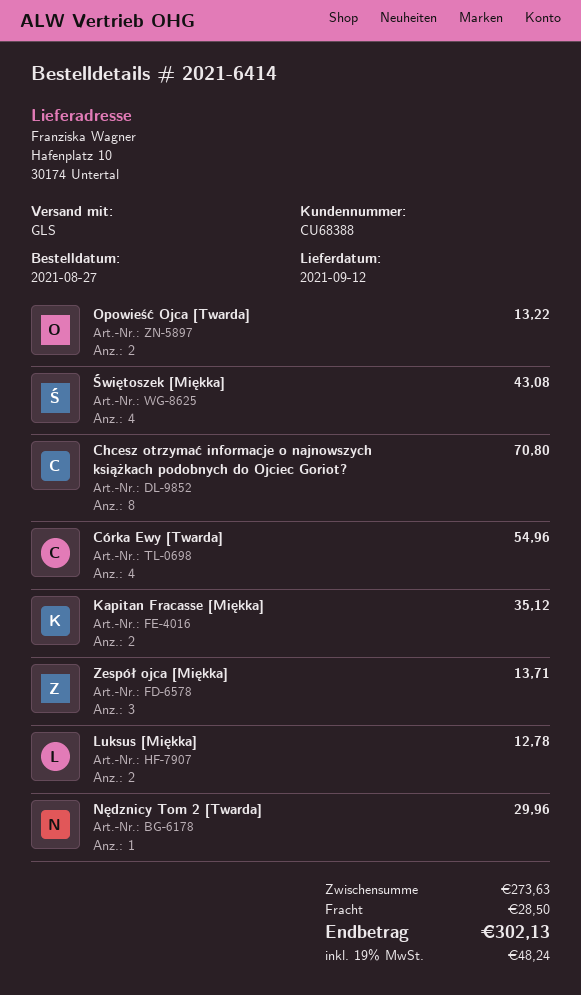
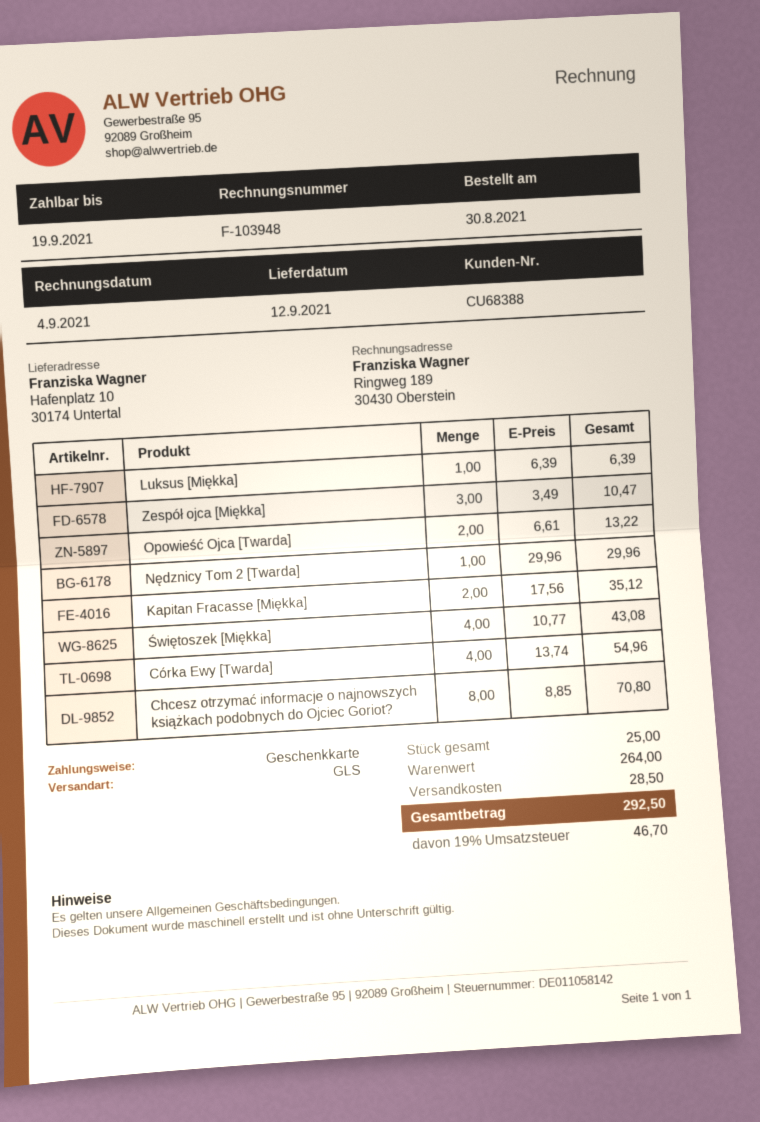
order date: 2021-08-27 -> 2021-08-30
Zespół ojca [Miękka]: 3 for 13.71 -> 3 for 10.47
Luksus [Miękka]: 2 for 12.78 -> 1 for 6.39
subtotal: 273.63 -> 264.00
tax: 19% = 48.24 -> 19% = 46.70
total: 302.13 -> 292.50

